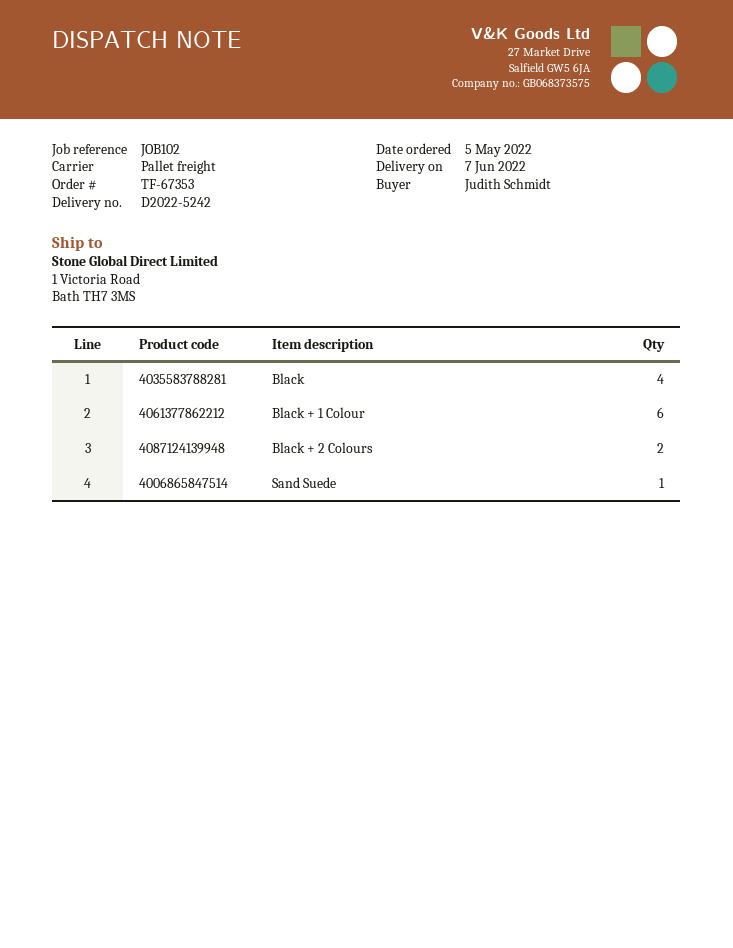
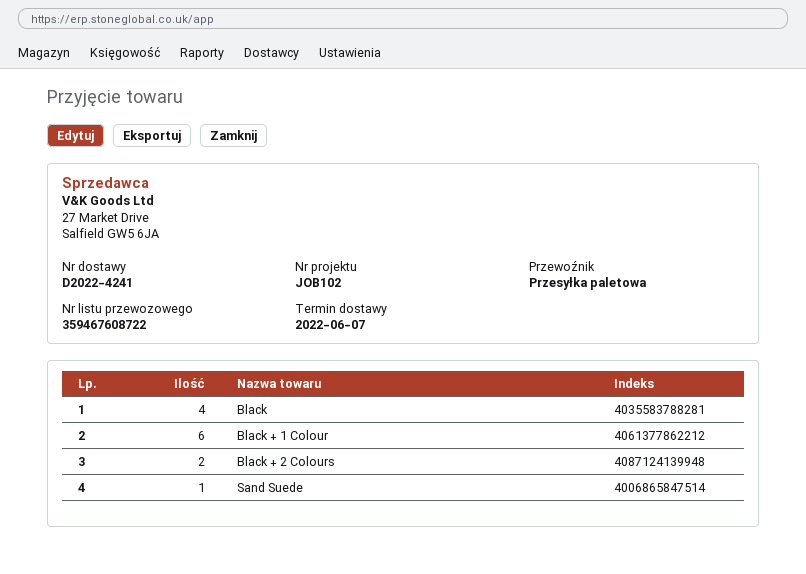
delivery note number: D2022-5242 -> D2022-4241

